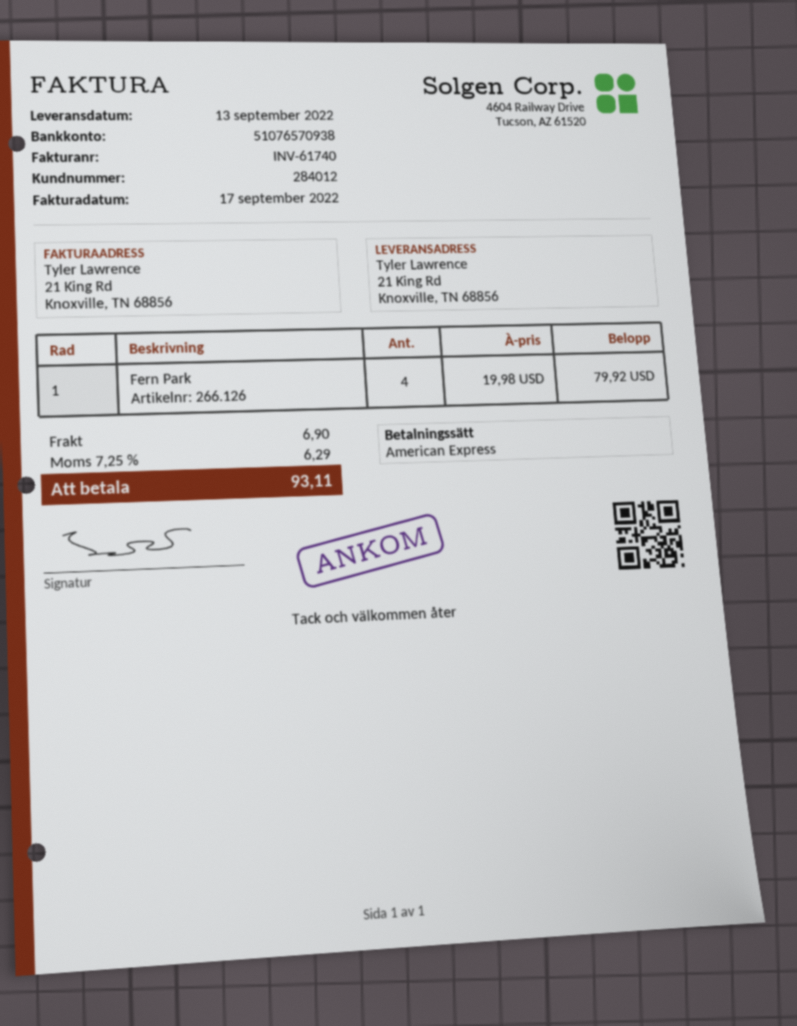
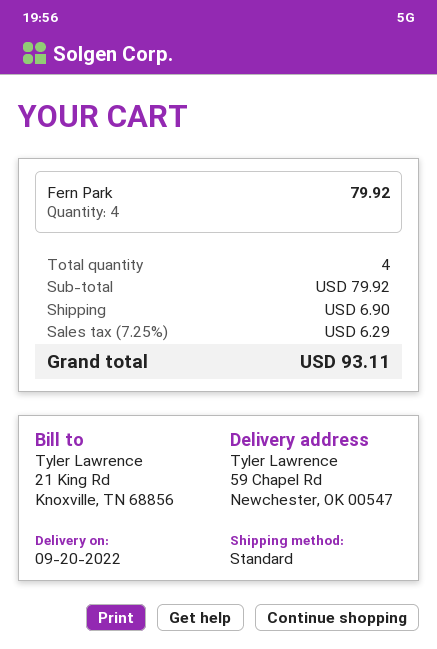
delivery date: 2022-09-13 -> 2022-09-20
ship to: 21 King Rd, Knoxville, TN 68856 -> 59 Chapel Rd, Newchester, OK 00547

